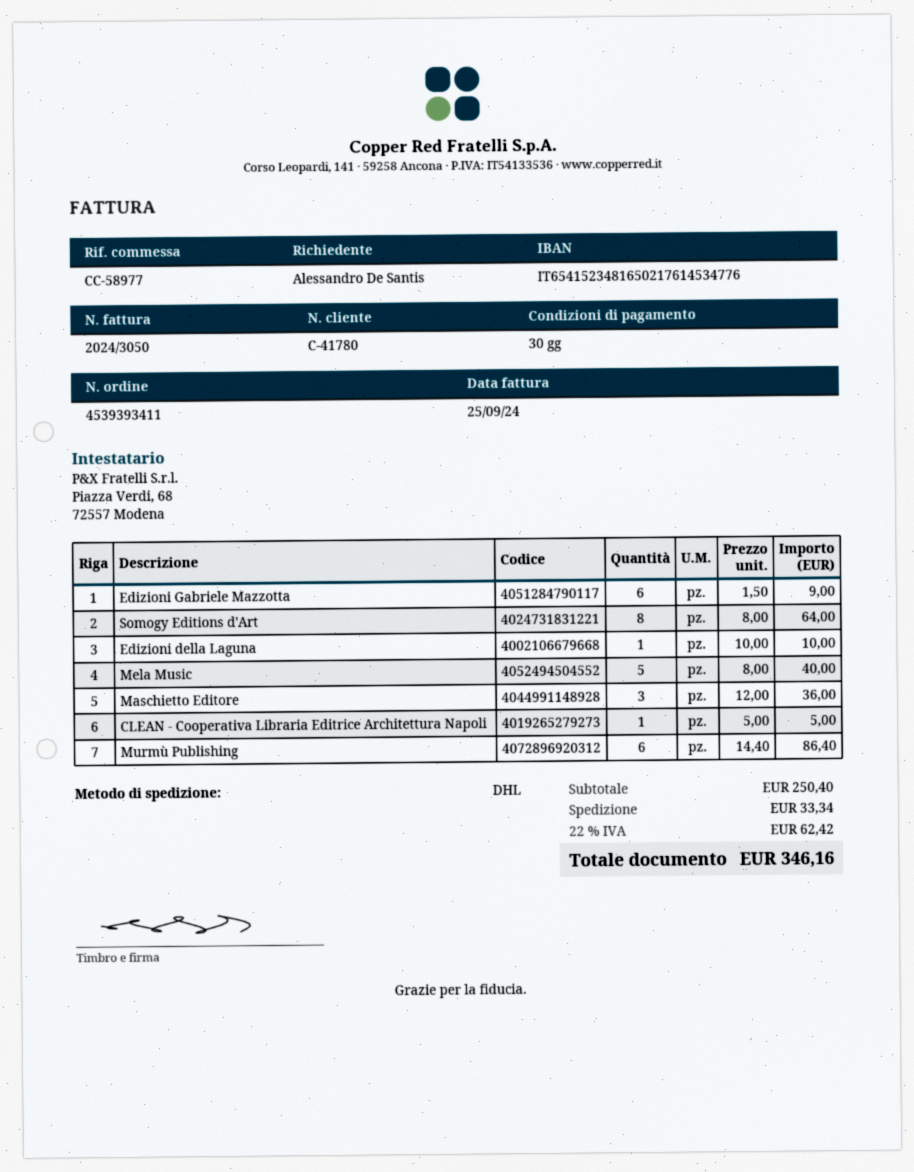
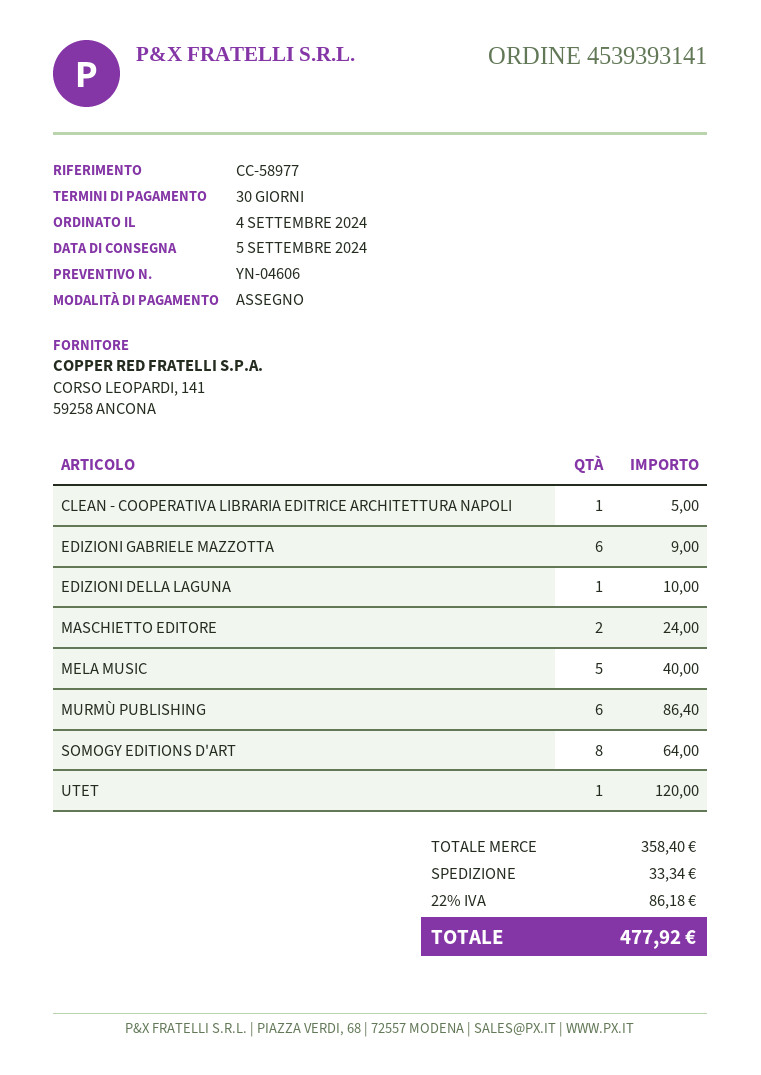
order number: 4539393411 -> 4539393141
Maschietto Editore: 3 for 36.00 -> 2 for 24.00
UTET: none -> 1 for 120.00
subtotal: 250.40 -> 358.40
tax: 22% = 62.42 -> 22% = 86.18
total: 346.16 -> 477.92

